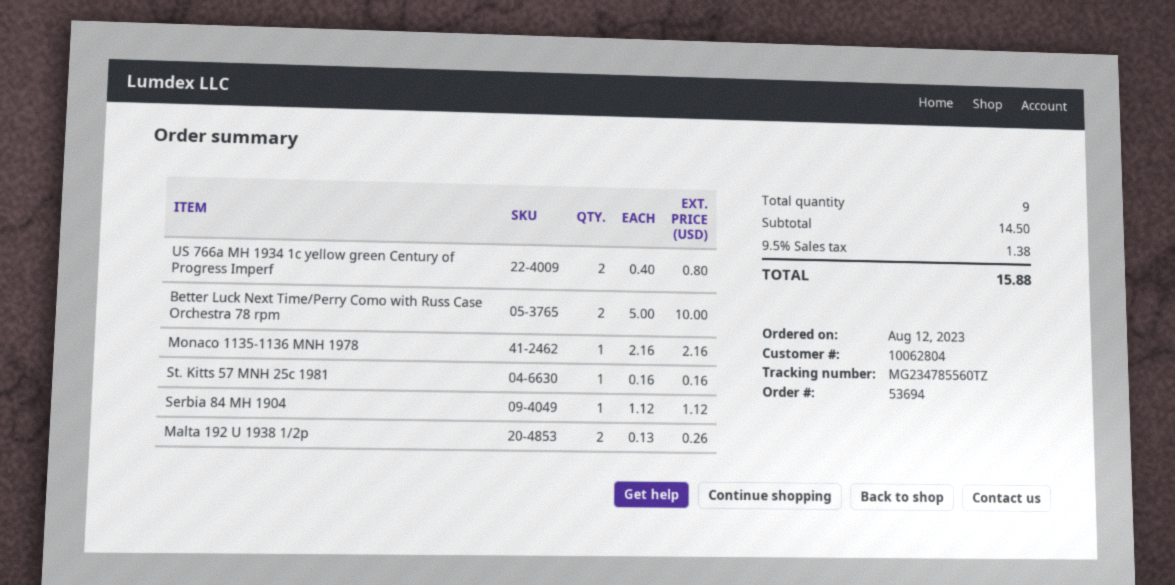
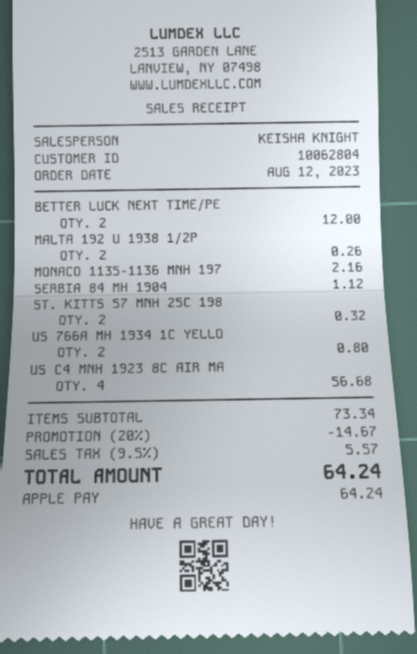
Better Luck Next Time/Perry Como with Russ Case Orchestra 78 rpm: 2 for 10.00 -> 2 for 12.00
St. Kitts 57 MNH 25c 1981: 1 for 0.16 -> 2 for 0.32
US C4 MNH 1923 8C AIR MA: none -> 4 for 56.68
subtotal: 14.50 -> 73.34
discount: none -> 20% = 14.67
tax: 9.5% = 1.38 -> 9.5% = 5.57
total: 15.88 -> 64.24

